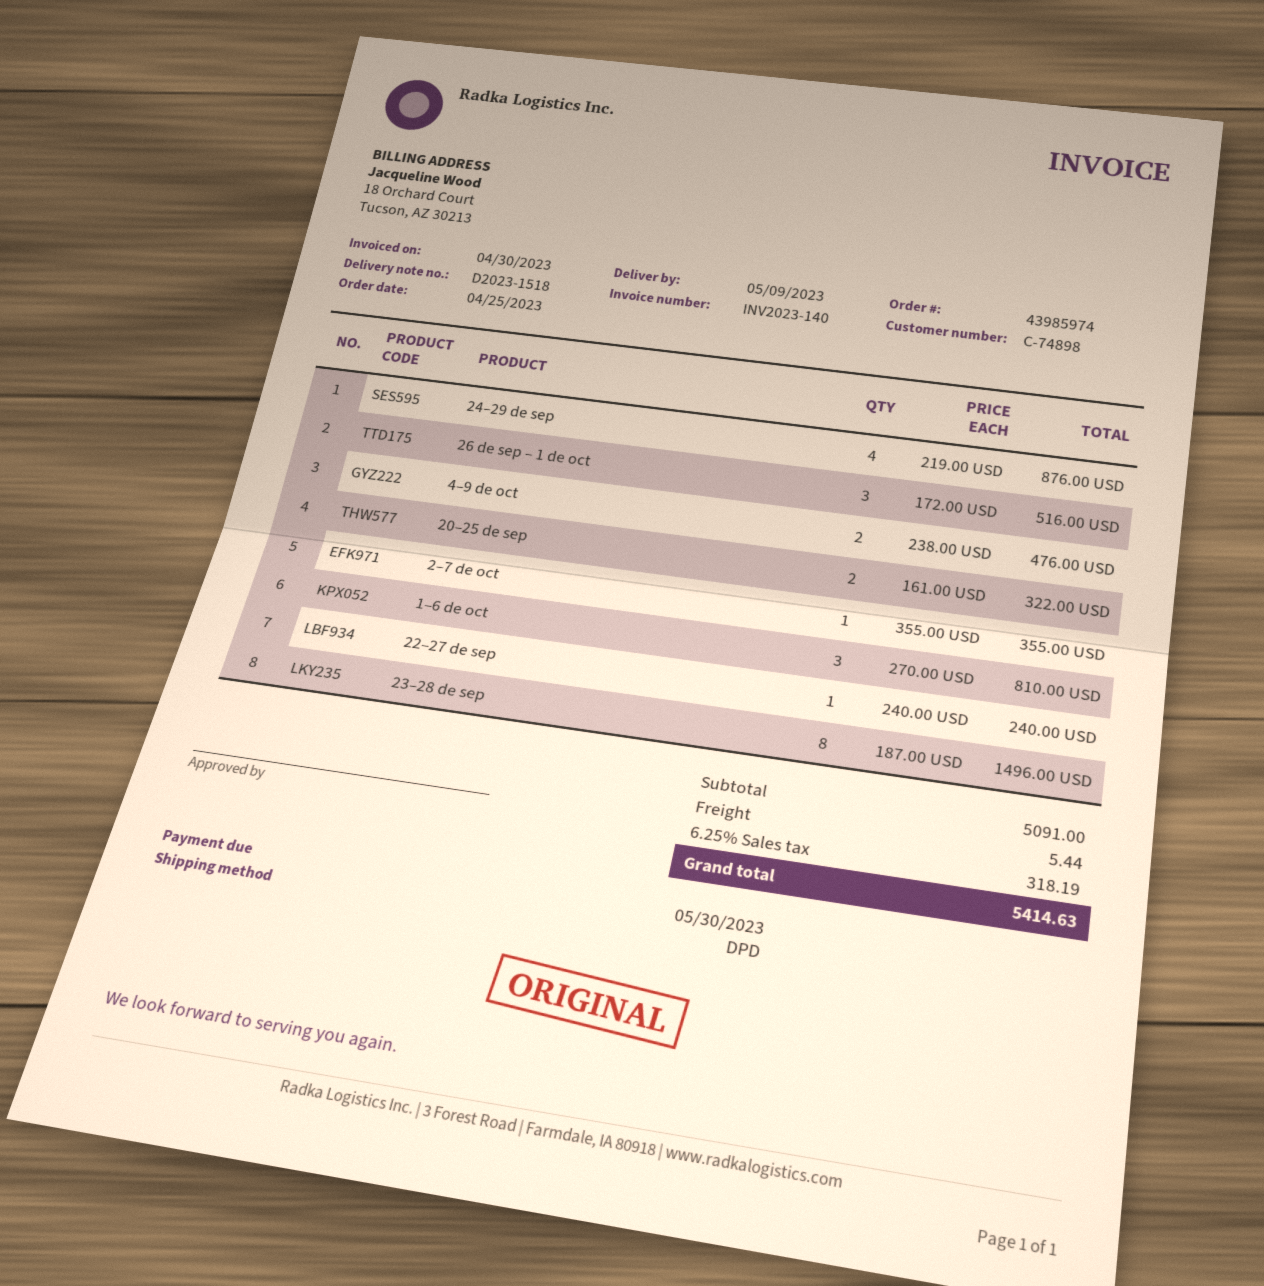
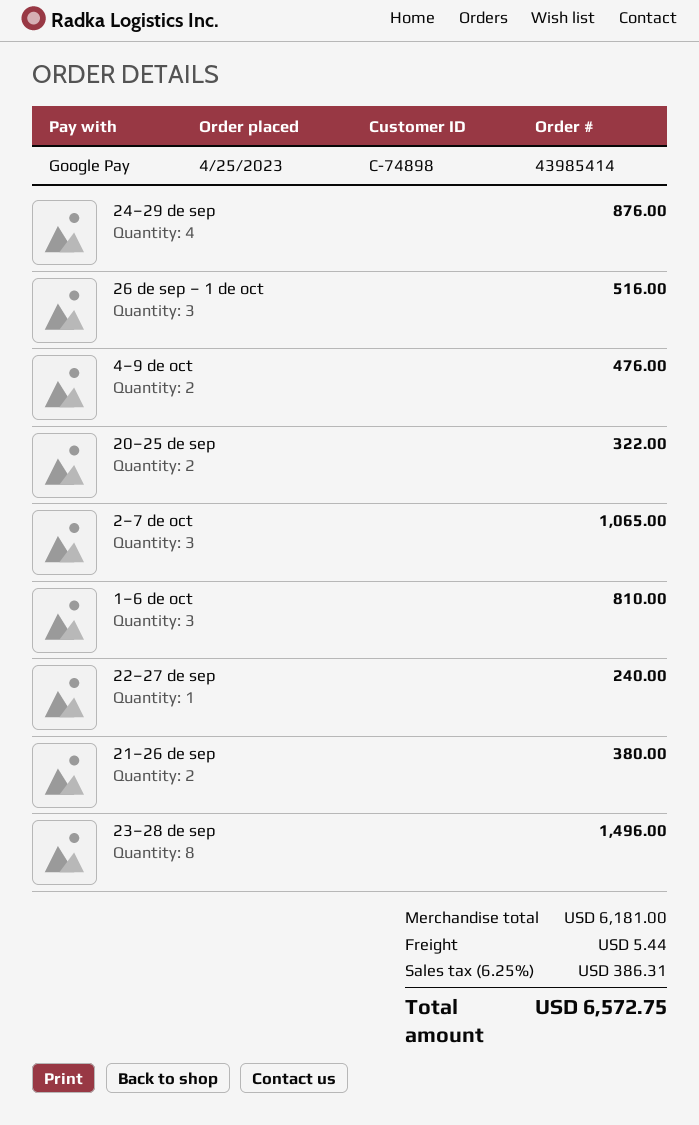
order number: 43985974 -> 43985414
2–7 de oct: 1 for 355.00 -> 3 for 1065.00
21–26 de sep: none -> 2 for 380.00
subtotal: 5091.00 -> 6181.00
tax: 6.25% = 318.19 -> 6.25% = 386.31
total: 5414.63 -> 6572.75

